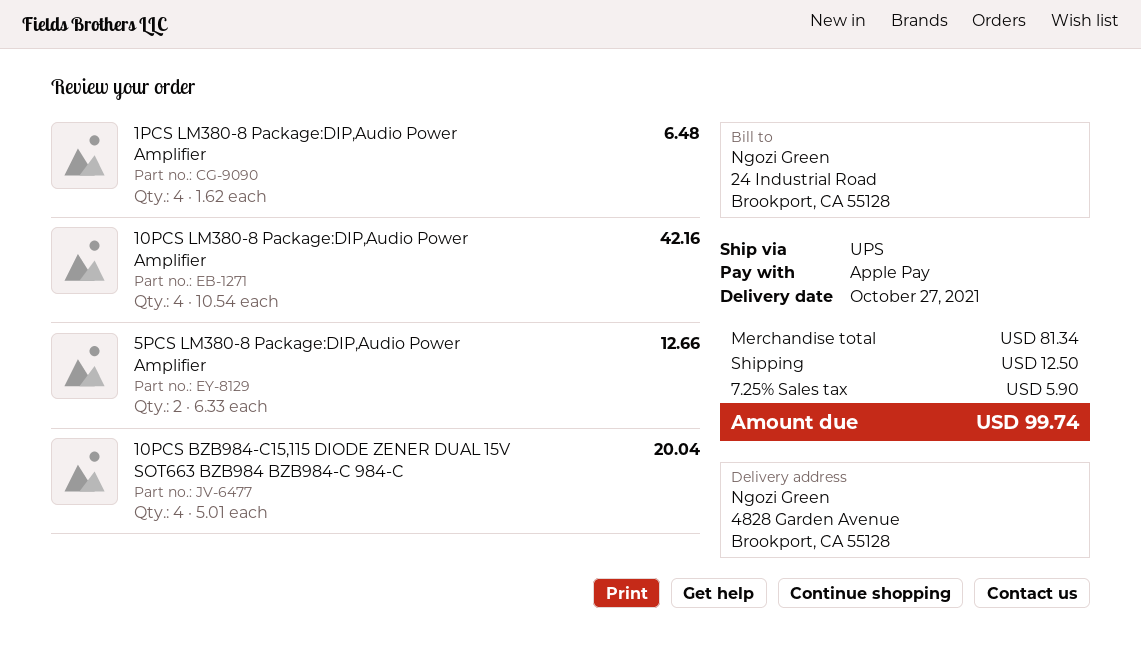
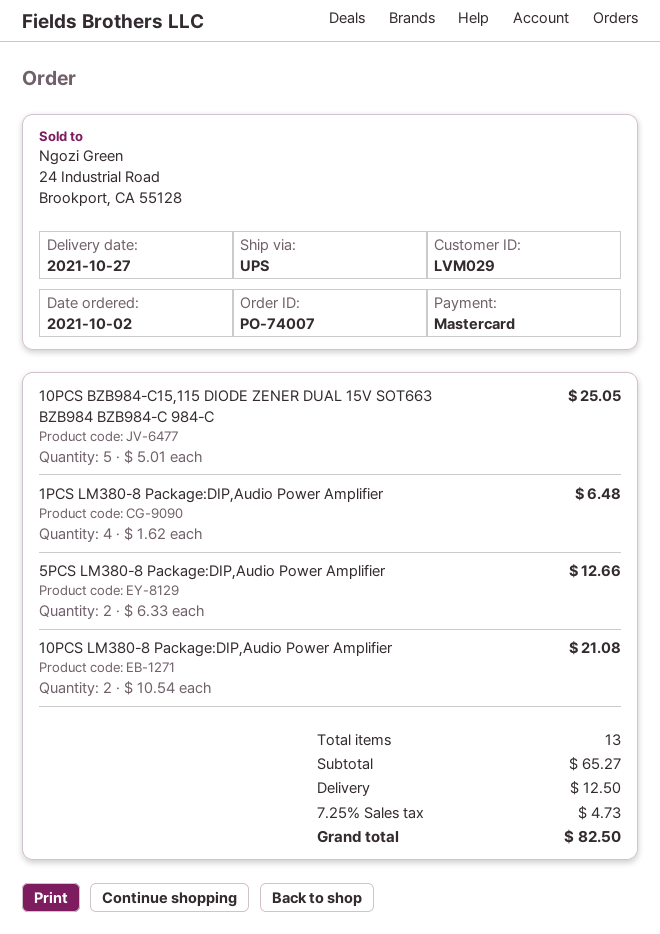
payment method: Apple Pay -> Mastercard
10PCS LM380-8 Package:DIP,Audio Power Amplifier: 4 x 10.54 = 42.16 -> 2 x 10.54 = 21.08
10PCS BZB984-C15,115 DIODE ZENER DUAL 15V SOT663 BZB984 BZB984-C 984-C: 4 x 5.01 = 20.04 -> 5 x 5.01 = 25.05
subtotal: 81.34 -> 65.27
tax: 7.25% = 5.90 -> 7.25% = 4.73
total: 99.74 -> 82.50

